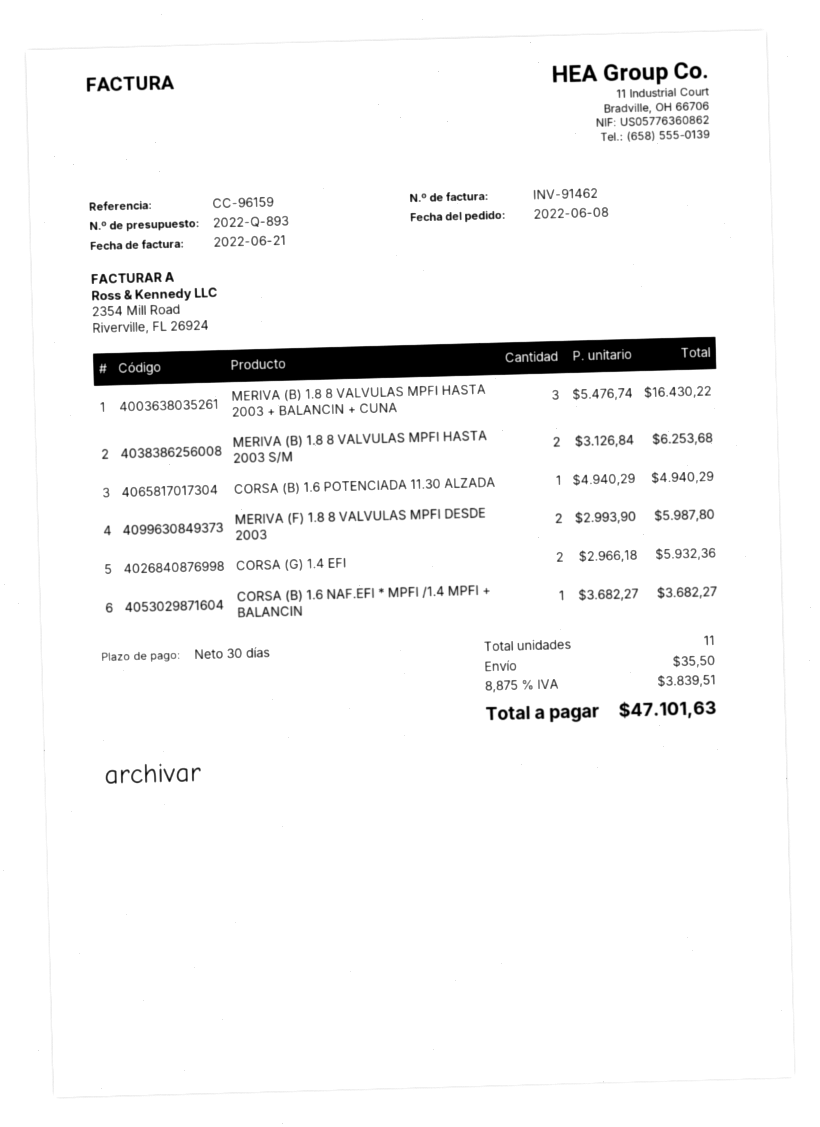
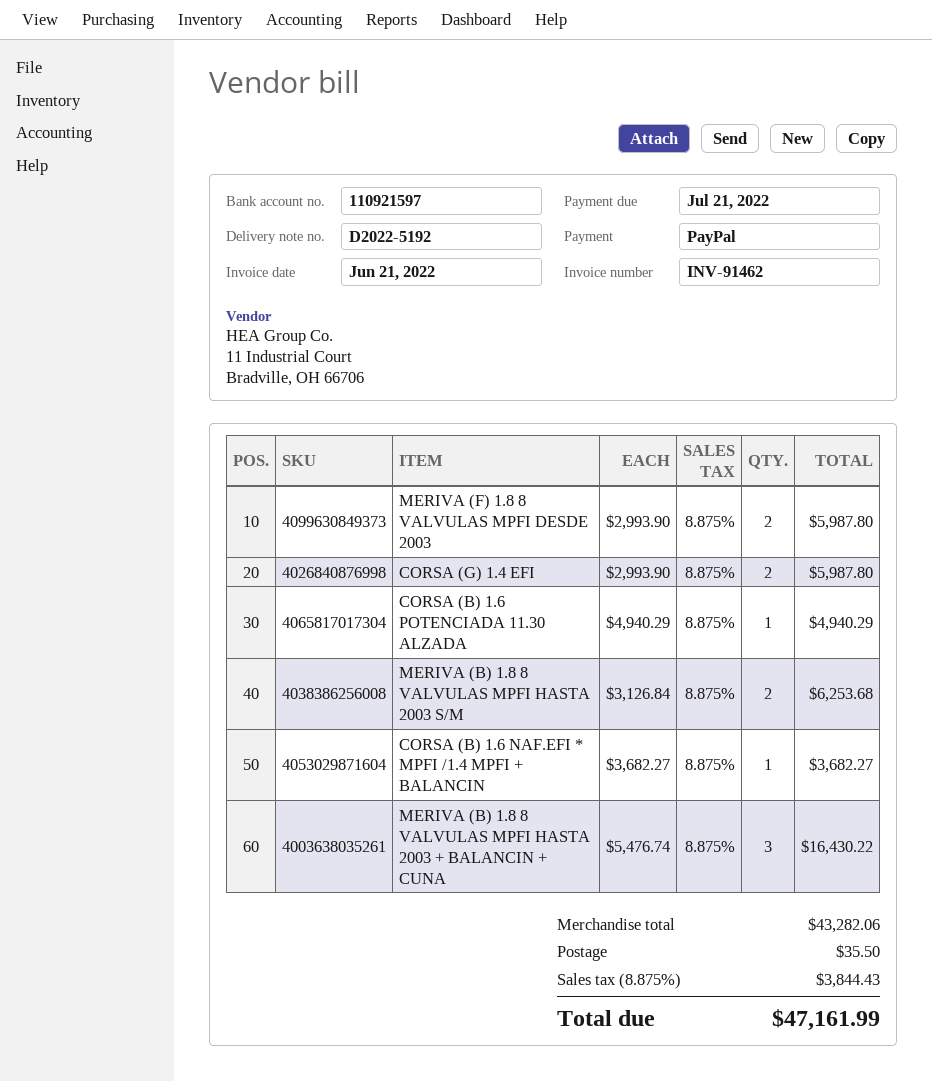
CORSA (G) 1.4 EFI: 2 x 2966.18 = 5932.36 -> 2 x 2993.90 = 5987.80
tax: 8.875% = 3839.51 -> 8.875% = 3844.43
total: 47101.63 -> 47161.99

